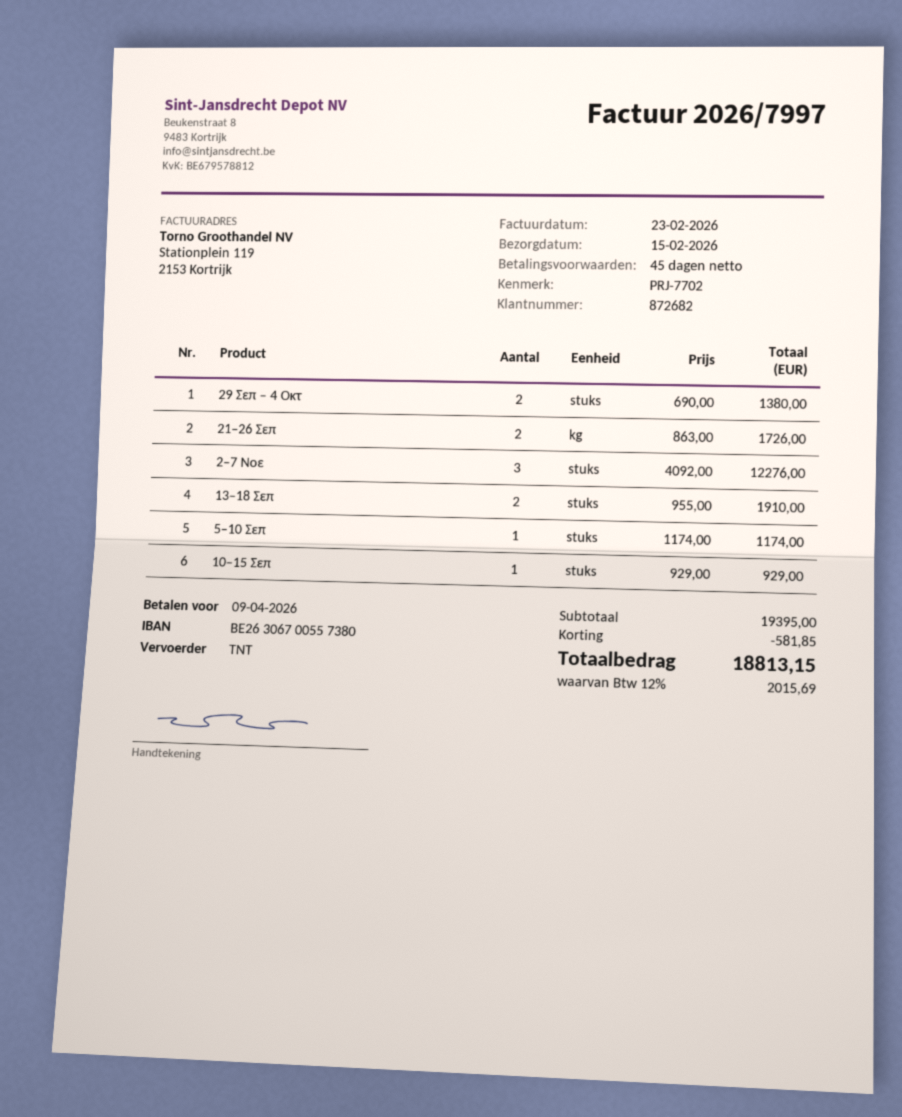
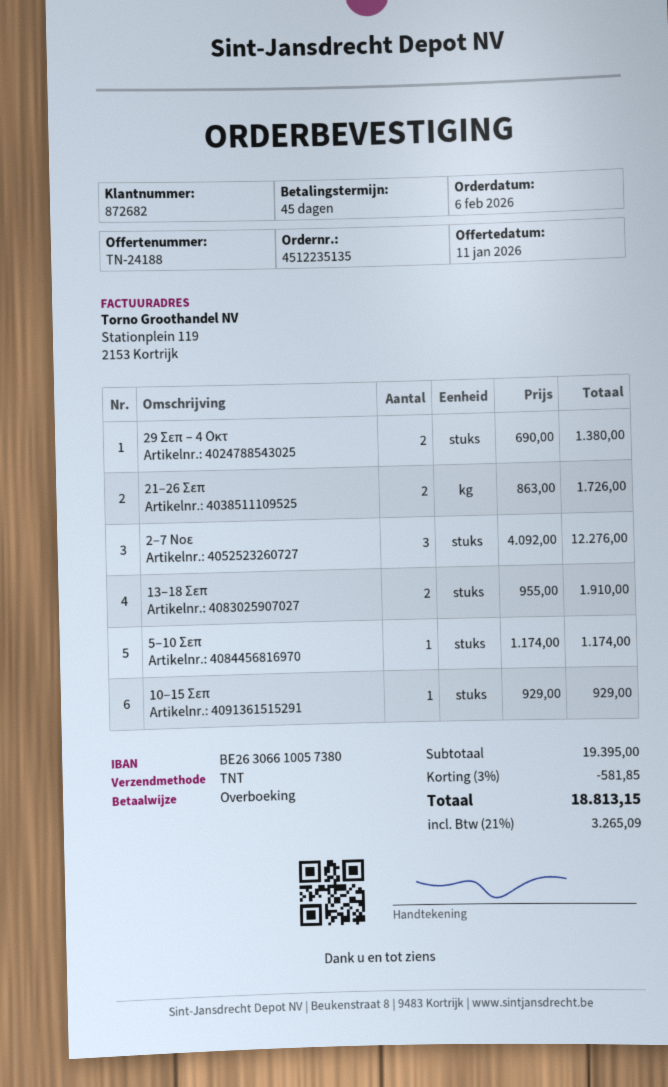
bank account: BE26306700557380 -> BE26306610057380
tax: 12% = 2015.69 -> 21% = 3265.09

